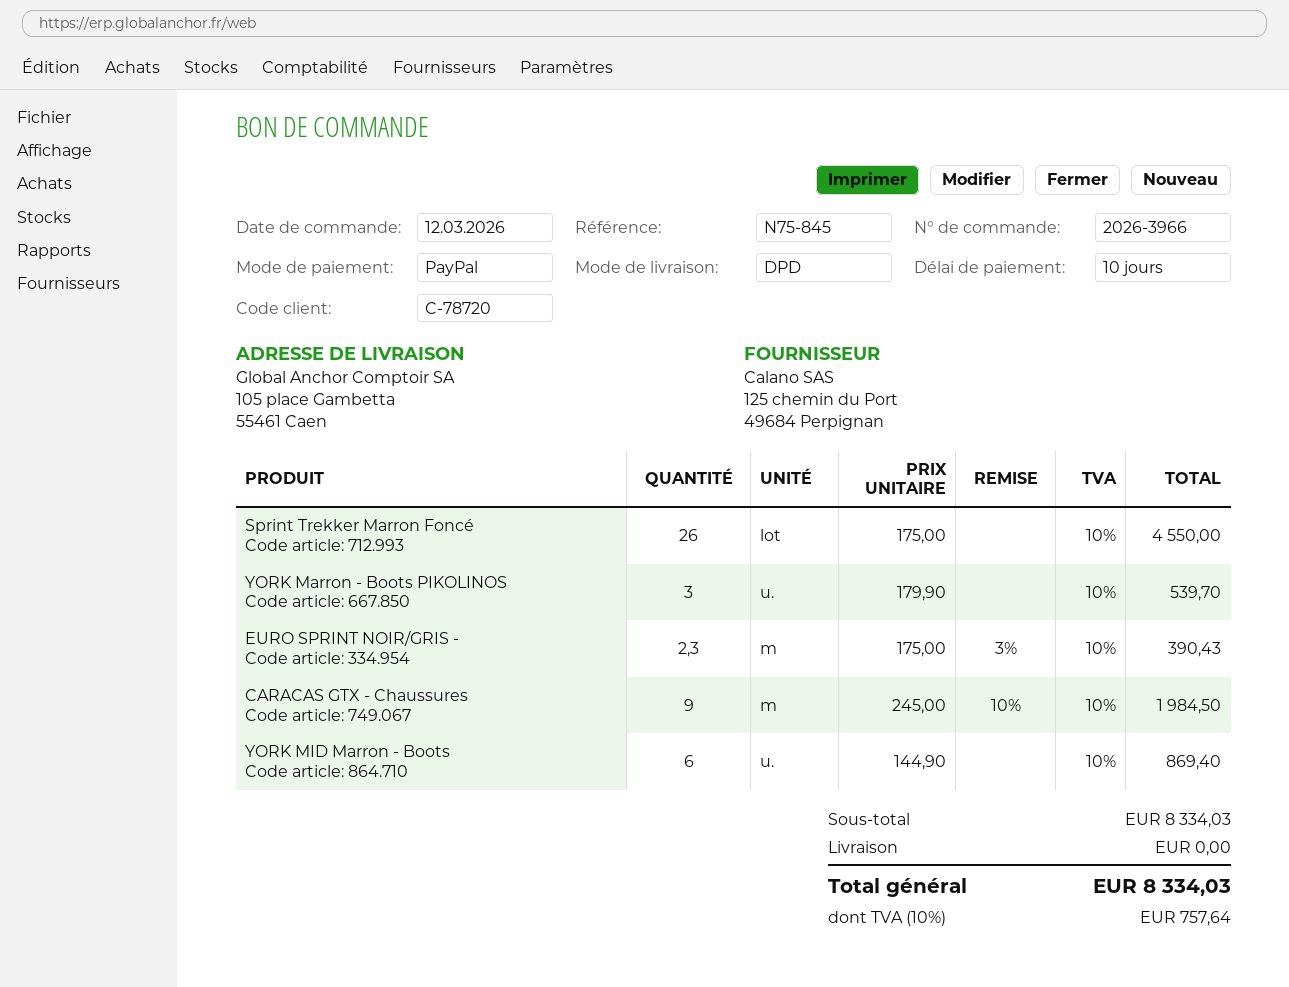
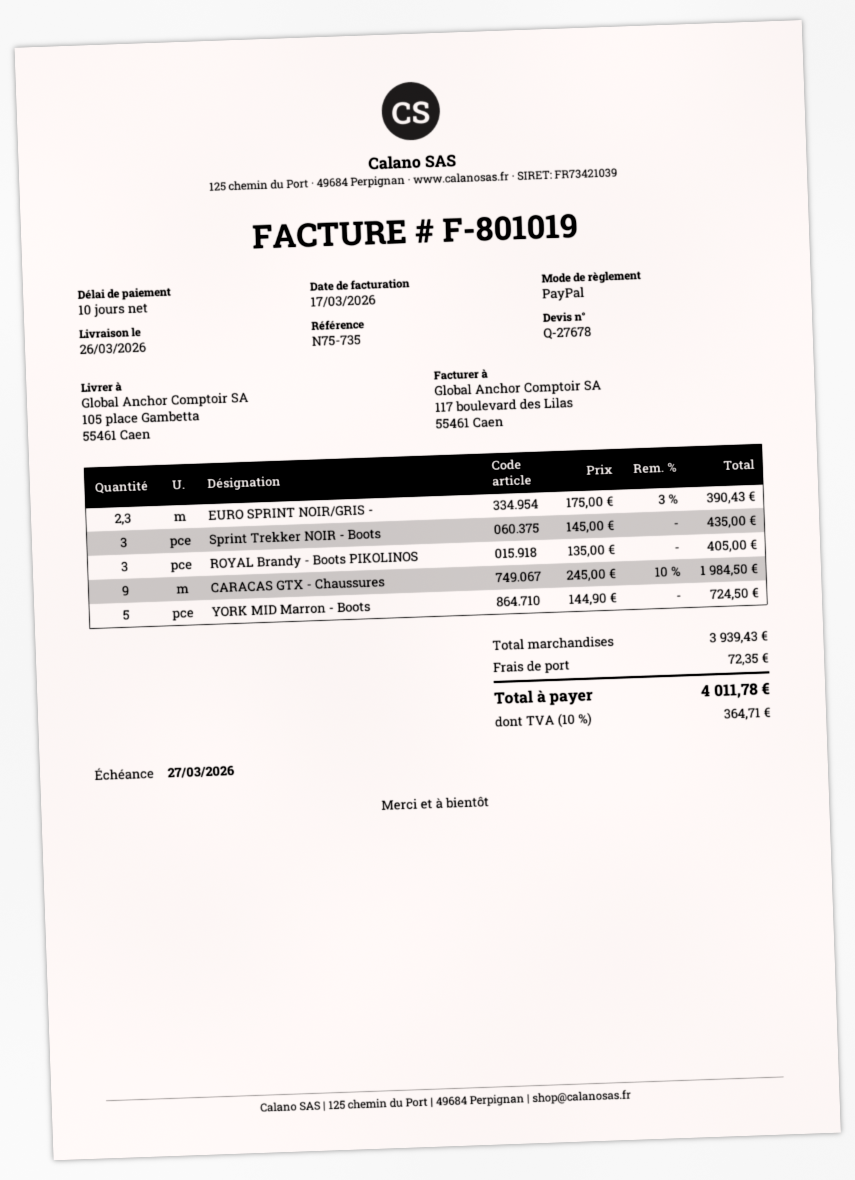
reference: N75-845 -> N75-735
Sprint Trekker Marron Foncé: 26 x 175.00 = 4550.00 -> none
YORK Marron - Boots PIKOLINOS: 3 x 179.90 = 539.70 -> none
YORK MID Marron - Boots: 6 x 144.90 = 869.40 -> 5 x 144.90 = 724.50
Sprint Trekker NOIR - Boots: none -> 3 x 145.00 = 435.00
ROYAL Brandy - Boots PIKOLINOS: none -> 3 x 135.00 = 405.00
subtotal: 8334.03 -> 3939.43
shipping: 0.00 -> 72.35
tax: 10% = 757.64 -> 10% = 364.71
total: 8334.03 -> 4011.78

